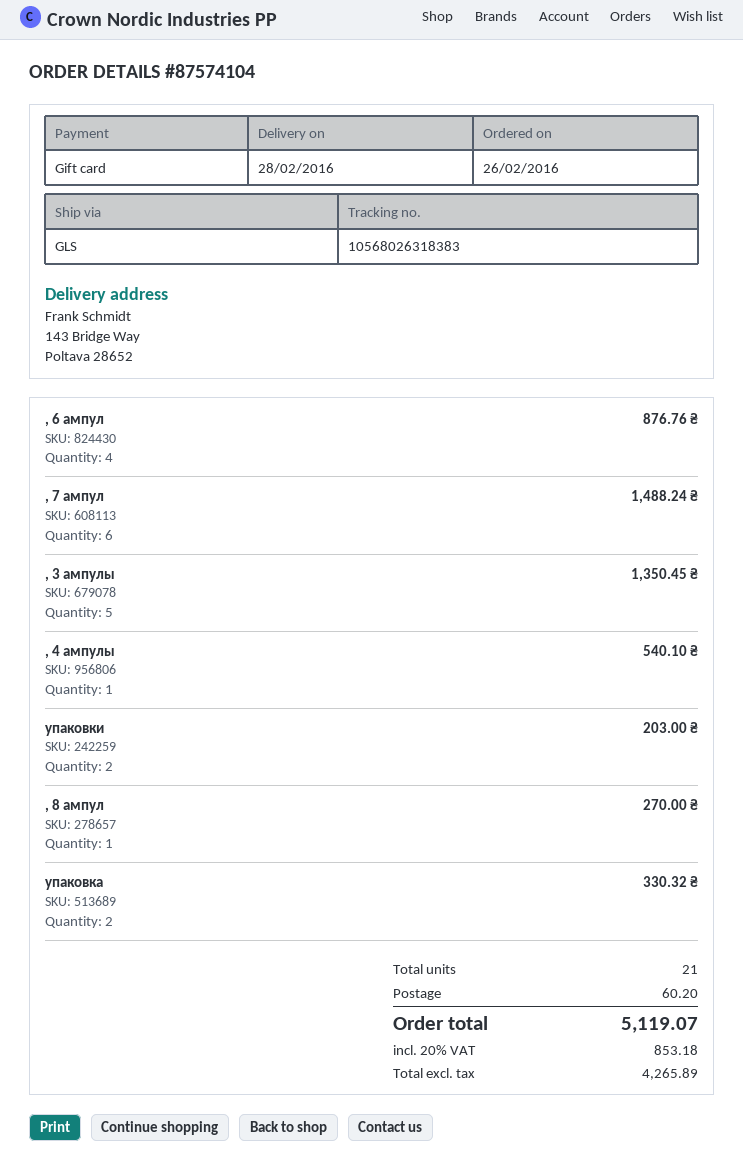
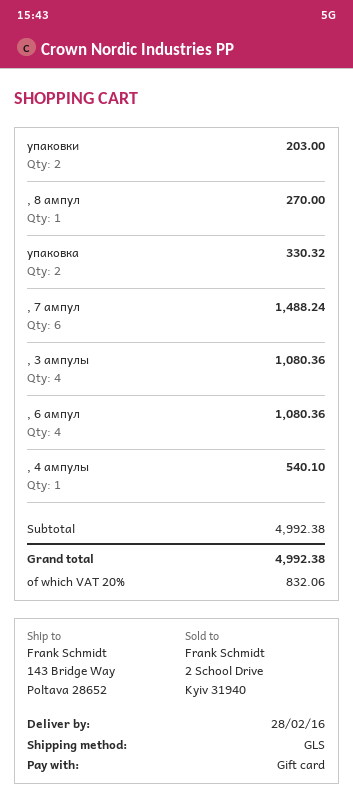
, 6 ампул: 4 for 876.76 -> 4 for 1080.36
, 3 ампулы: 5 for 1350.45 -> 4 for 1080.36
shipping: 60.20 -> none
tax: 20% = 853.18 -> 20% = 832.06
total: 5119.07 -> 4992.38

